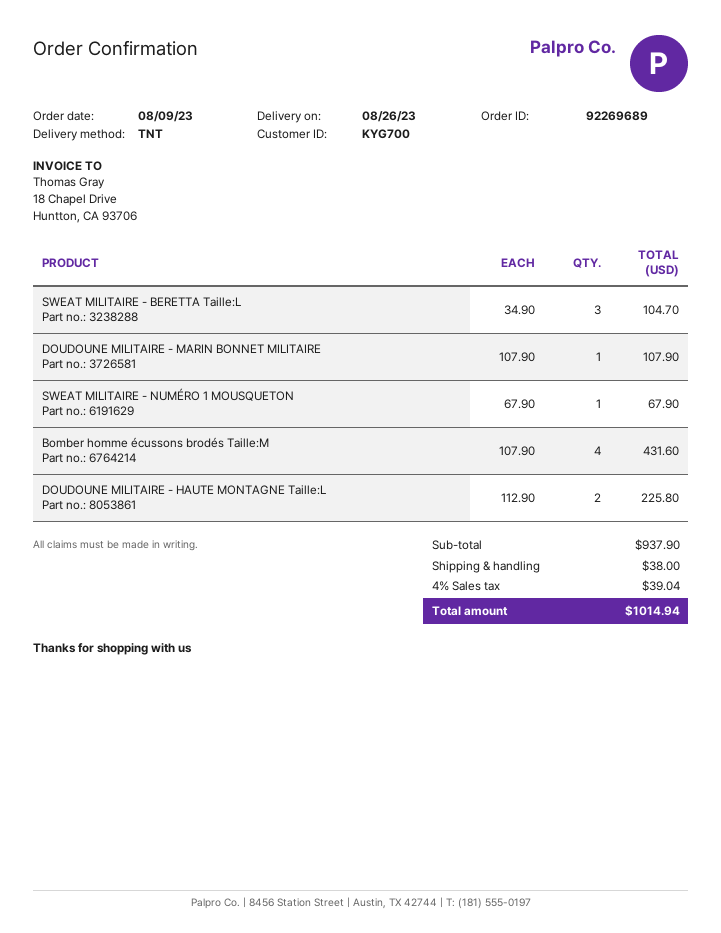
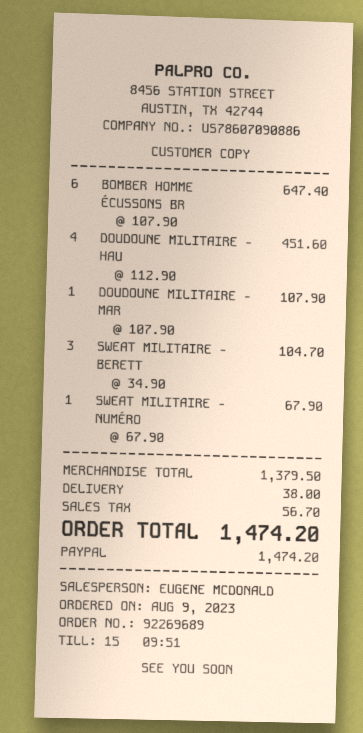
Bomber homme écussons brodés Taille:M: 4 x 107.90 = 431.60 -> 6 x 107.90 = 647.40
DOUDOUNE MILITAIRE - HAUTE MONTAGNE Taille:L: 2 x 112.90 = 225.80 -> 4 x 112.90 = 451.60
subtotal: 937.90 -> 1379.50
tax: 39.04 -> 56.70
total: 1014.94 -> 1474.20

